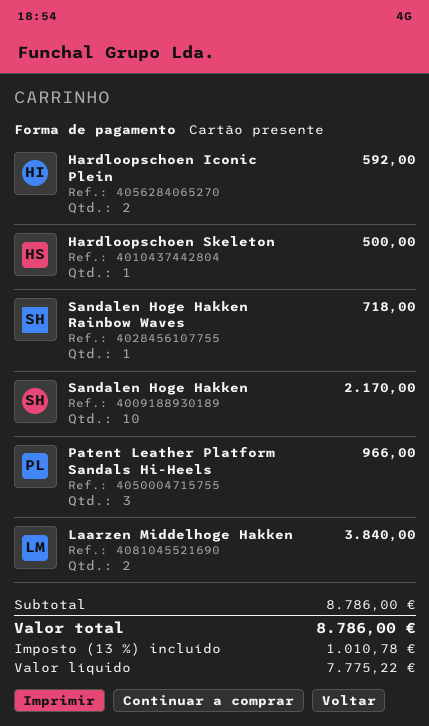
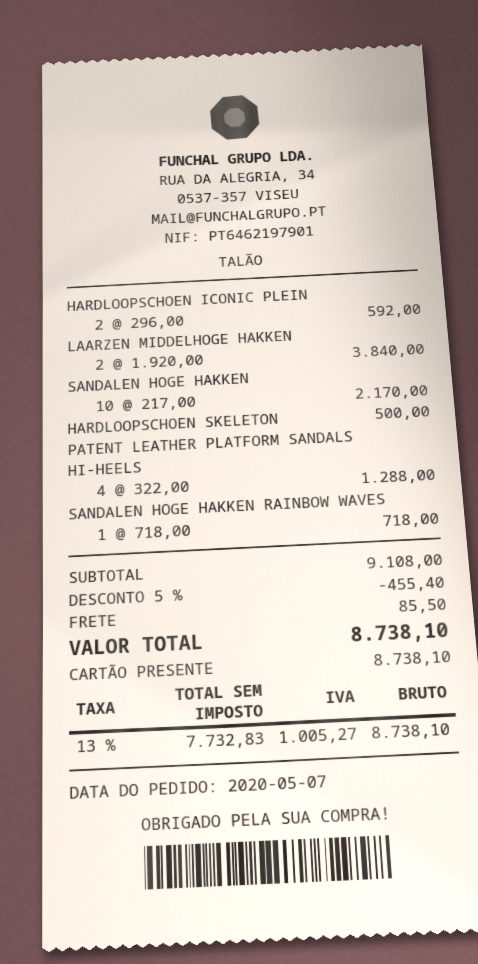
Patent Leather Platform Sandals Hi-Heels: 3 for 966.00 -> 4 for 1288.00
subtotal: 8786.00 -> 9108.00
discount: none -> 5% = 455.40
shipping: none -> 85.50
net: 7775.22 -> 7732.83
tax: 13% = 1010.78 -> 13% = 1005.27
total: 8786.00 -> 8738.10

